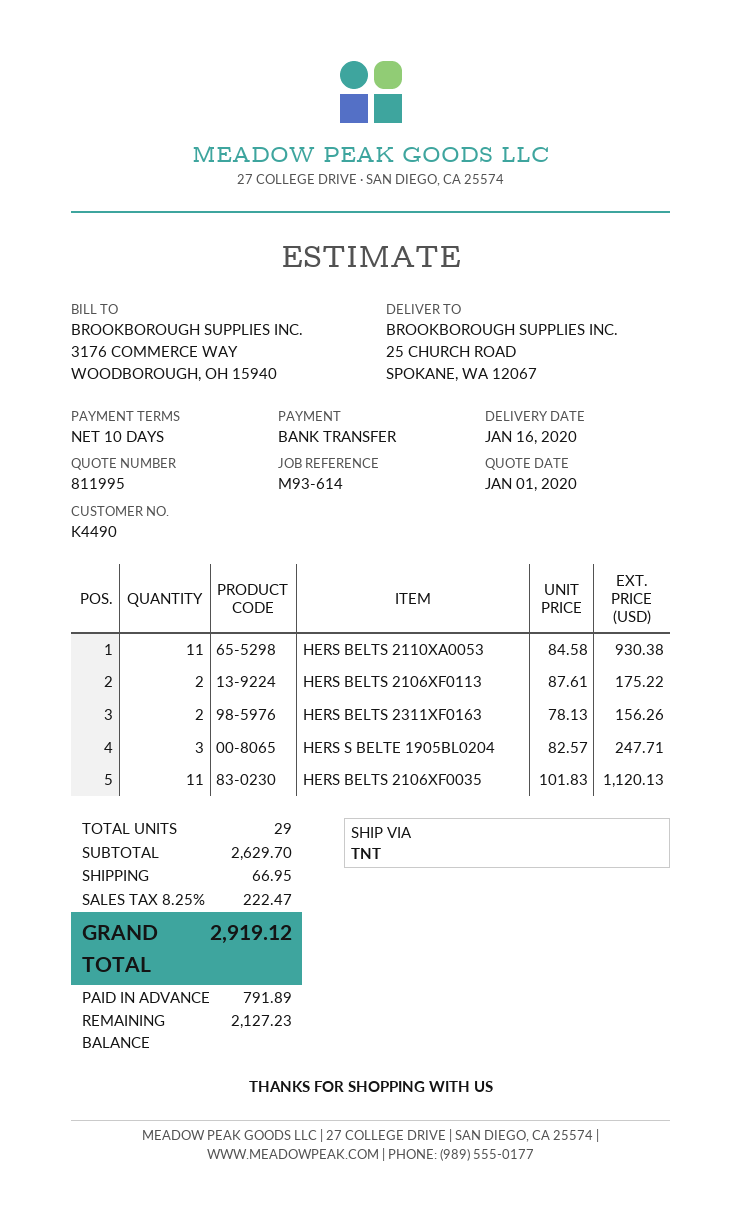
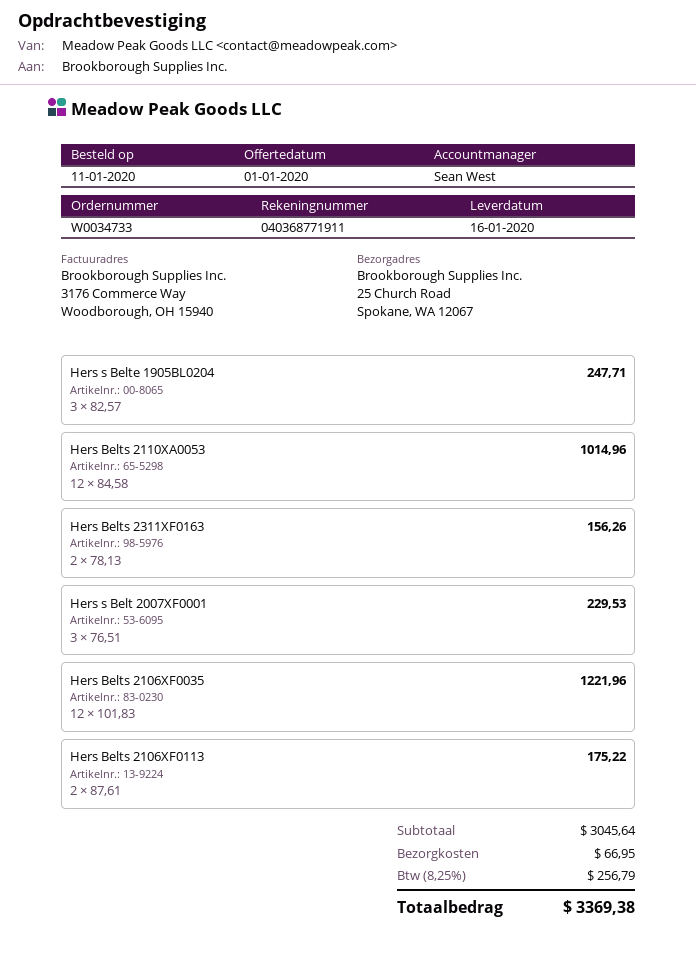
HERS BELTS 2110XA0053: 11 x 84.58 = 930.38 -> 12 x 84.58 = 1014.96
HERS BELTS 2106XF0035: 11 x 101.83 = 1120.13 -> 12 x 101.83 = 1221.96
Hers s Belt 2007XF0001: none -> 3 x 76.51 = 229.53
subtotal: 2629.70 -> 3045.64
tax: 8.25% = 222.47 -> 8.25% = 256.79
total: 2919.12 -> 3369.38

